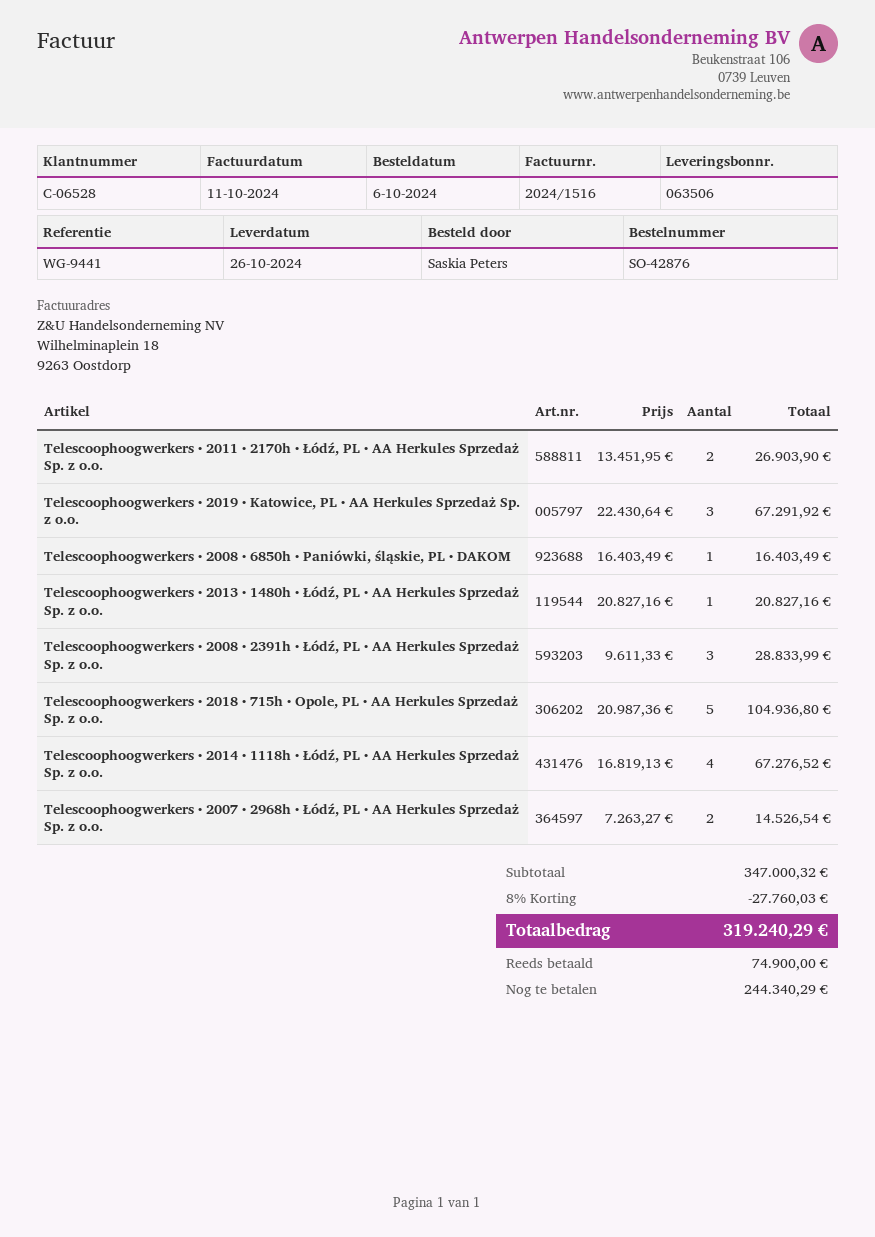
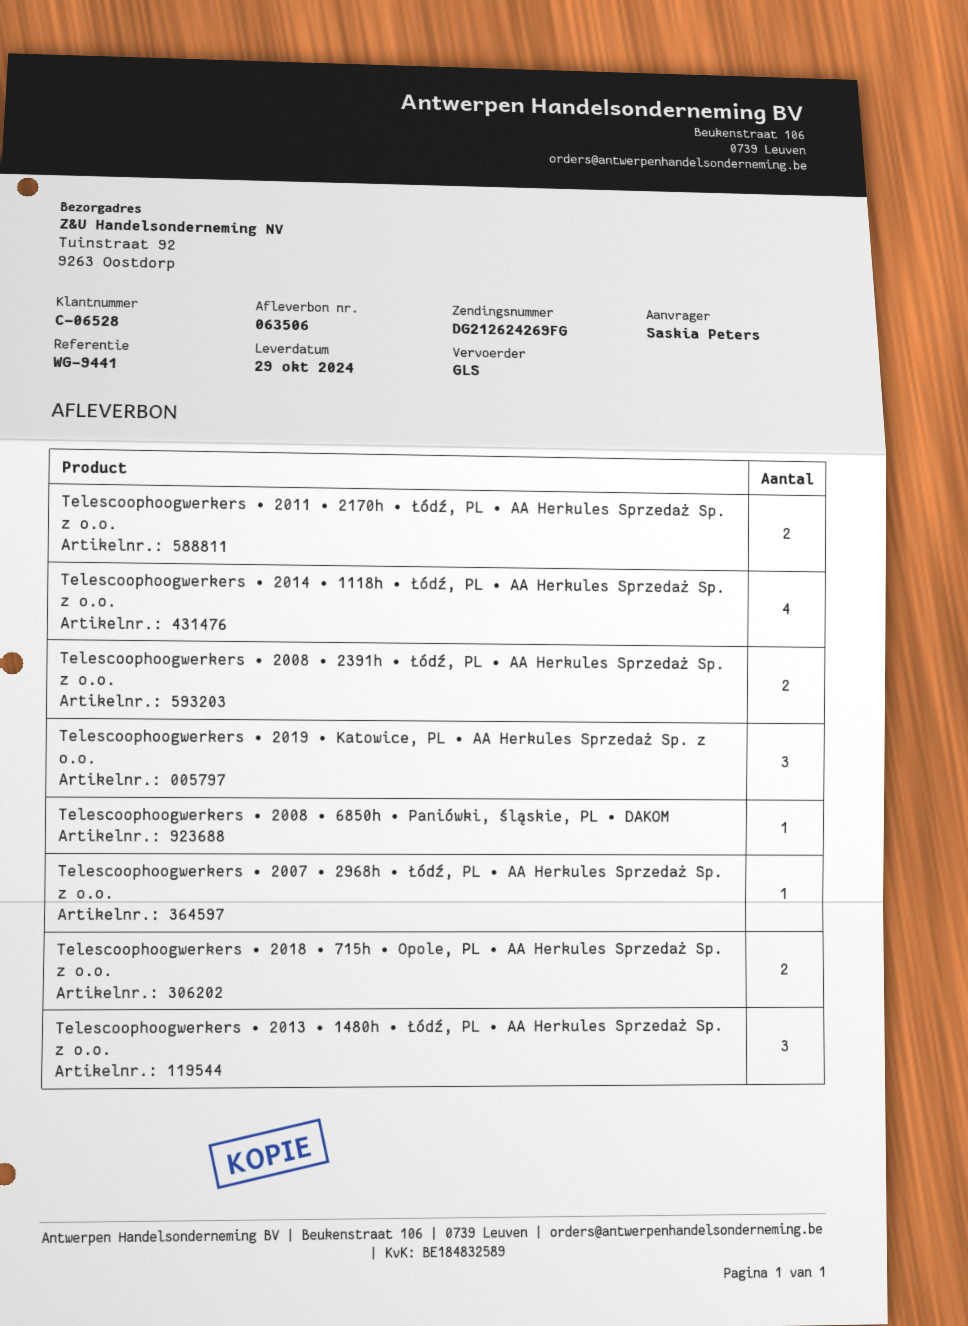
delivery date: 2024-10-26 -> 2024-10-29
Telescoophoogwerkers • 2013 • 1480h • Łódź, PL • AA Herkules Sprzedaż Sp. z o.o.: 1 -> 3
Telescoophoogwerkers • 2008 • 2391h • Łódź, PL • AA Herkules Sprzedaż Sp. z o.o.: 3 -> 2
Telescoophoogwerkers • 2018 • 715h • Opole, PL • AA Herkules Sprzedaż Sp. z o.o.: 5 -> 2
Telescoophoogwerkers • 2007 • 2968h • Łódź, PL • AA Herkules Sprzedaż Sp. z o.o.: 2 -> 1

